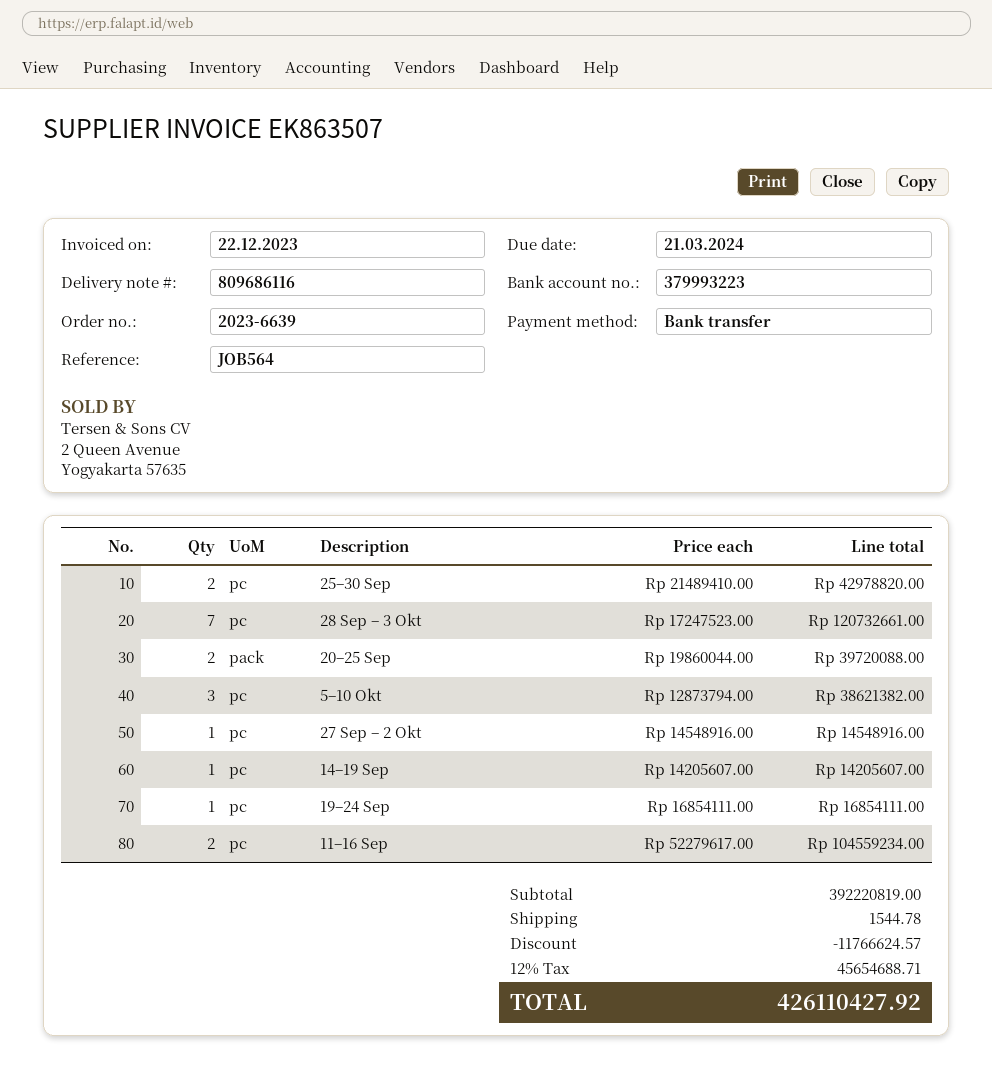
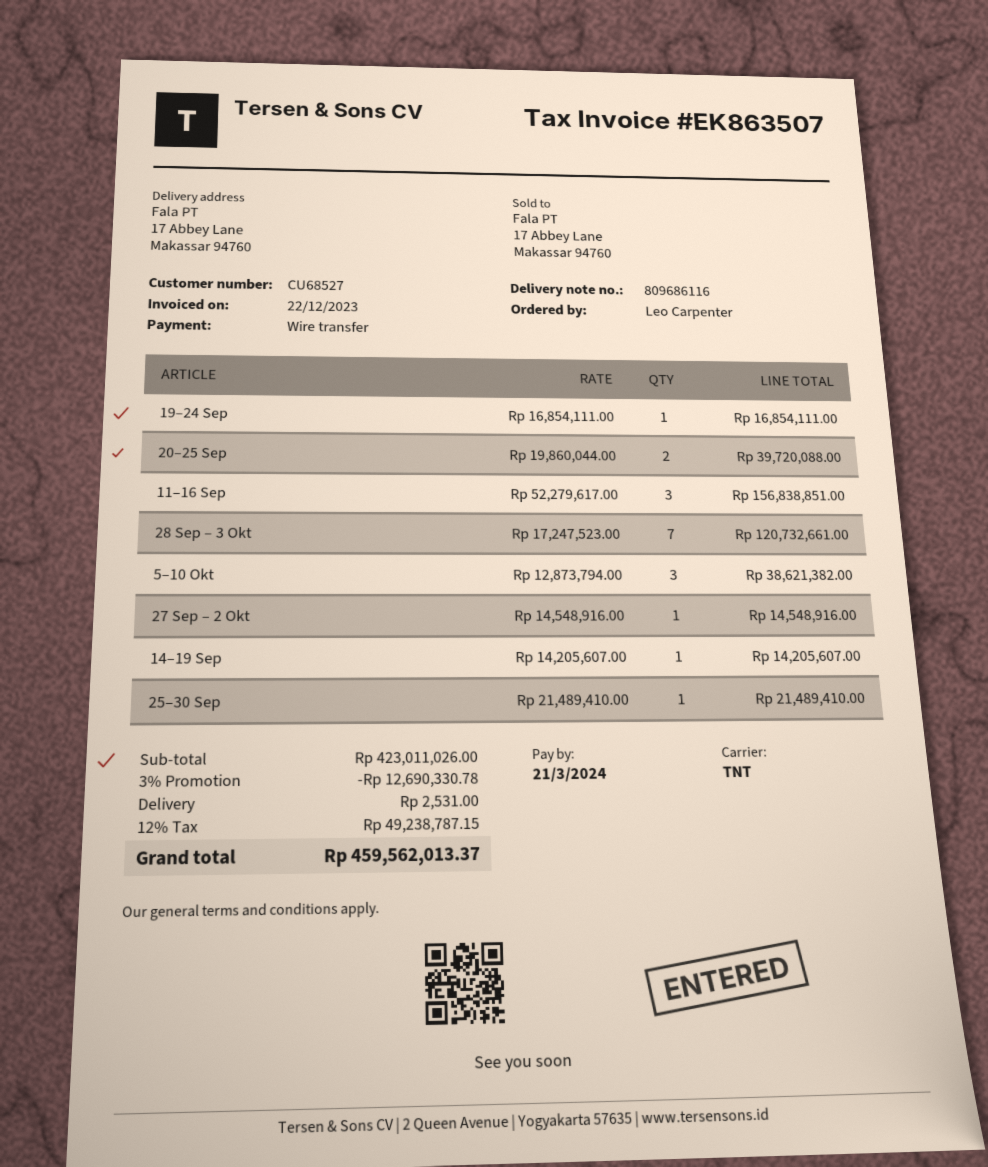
25–30 Sep: 2 x 21489410.00 = 42978820.00 -> 1 x 21489410.00 = 21489410.00
11–16 Sep: 2 x 52279617.00 = 104559234.00 -> 3 x 52279617.00 = 156838851.00
subtotal: 392220819.00 -> 423011026.00
discount: 11766624.57 -> 12690330.78
shipping: 1544.78 -> 2531.00
tax: 12% = 45654688.71 -> 12% = 49238787.15
total: 426110427.92 -> 459562013.37

